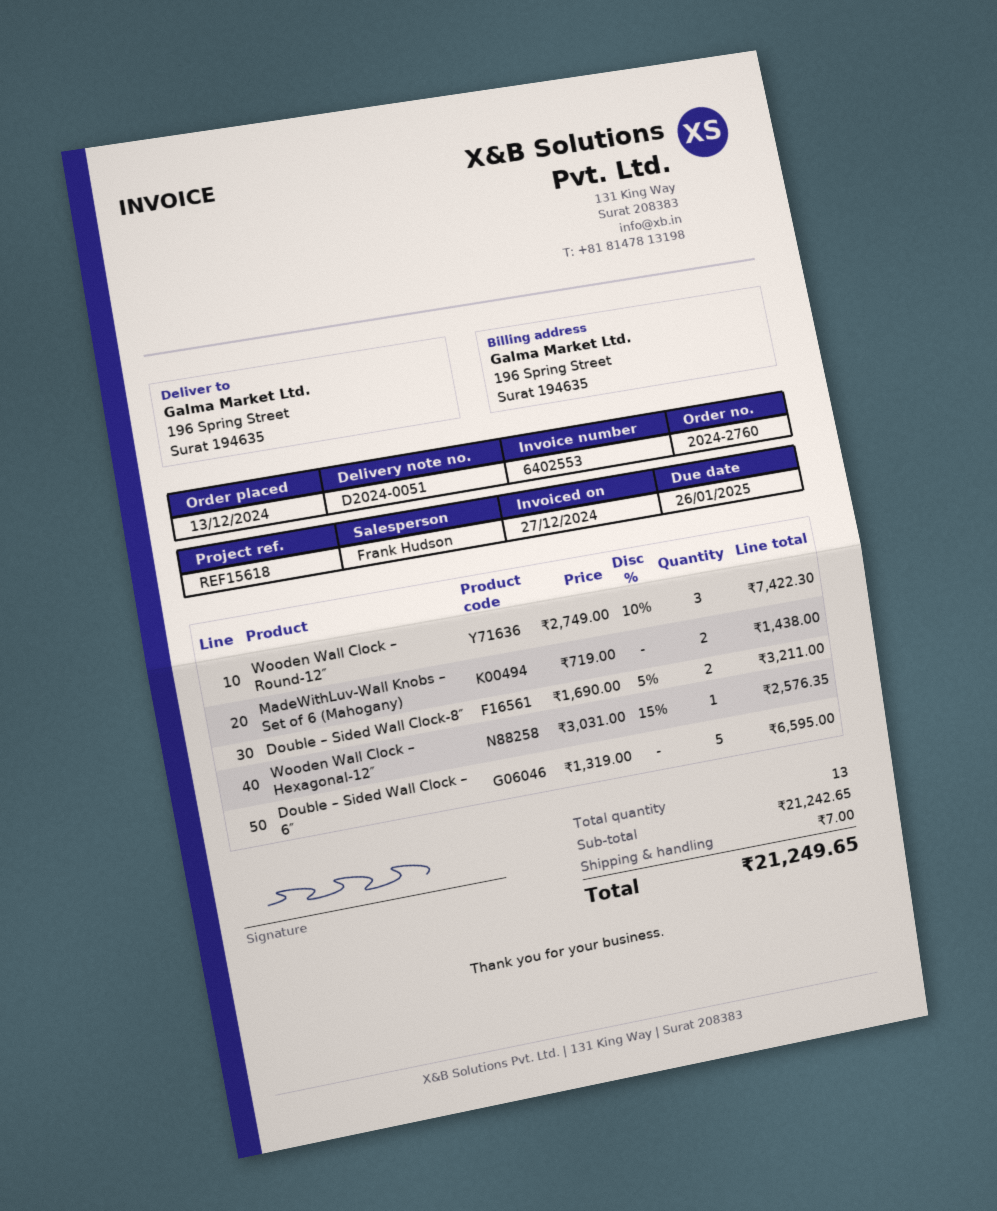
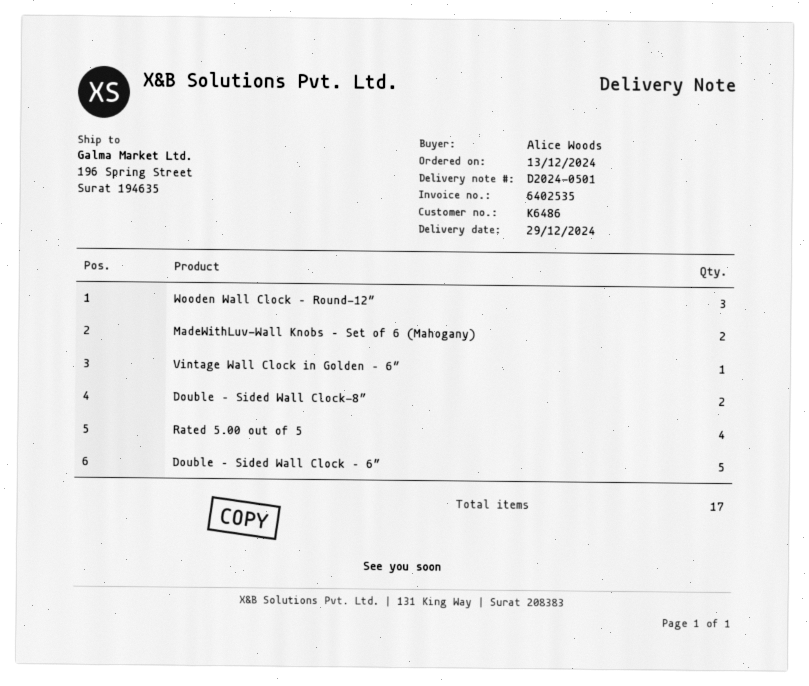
delivery note number: D2024-0051 -> D2024-0501
invoice number: 6402553 -> 6402535
Wooden Wall Clock – Hexagonal-12″: 1 -> none
Vintage Wall Clock in Golden – 6″: none -> 1
Rated 5.00 out of 5: none -> 4
total quantity: 13 -> 17

